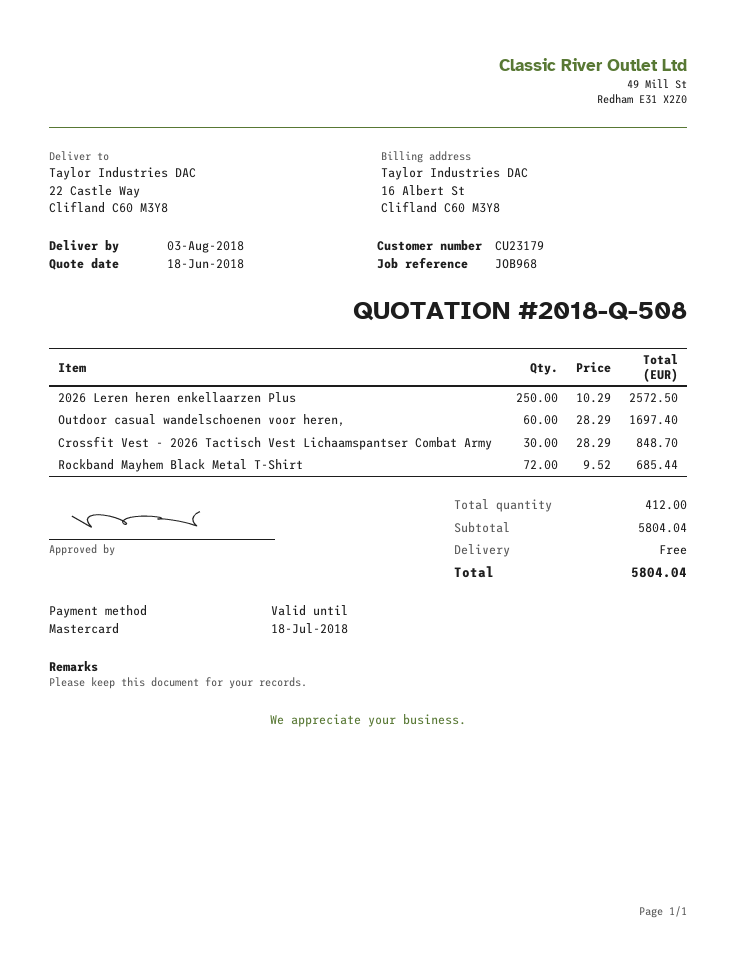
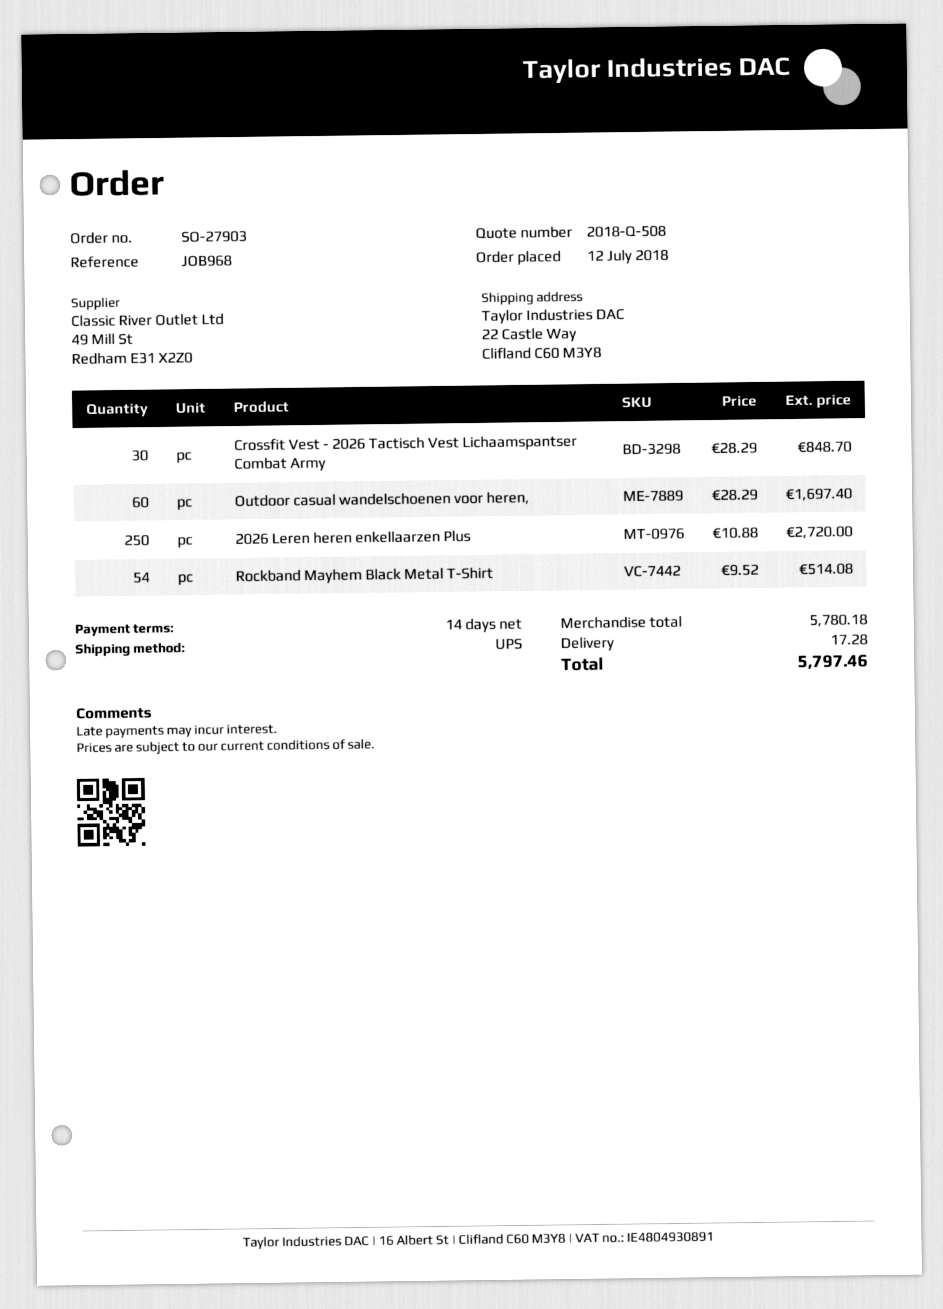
2026 Leren heren enkellaarzen Plus: 250 x 10.29 = 2572.50 -> 250 x 10.88 = 2720.00
Rockband Mayhem Black Metal T-Shirt: 72 x 9.52 = 685.44 -> 54 x 9.52 = 514.08
subtotal: 5804.04 -> 5780.18
shipping: 0.00 -> 17.28
total: 5804.04 -> 5797.46

